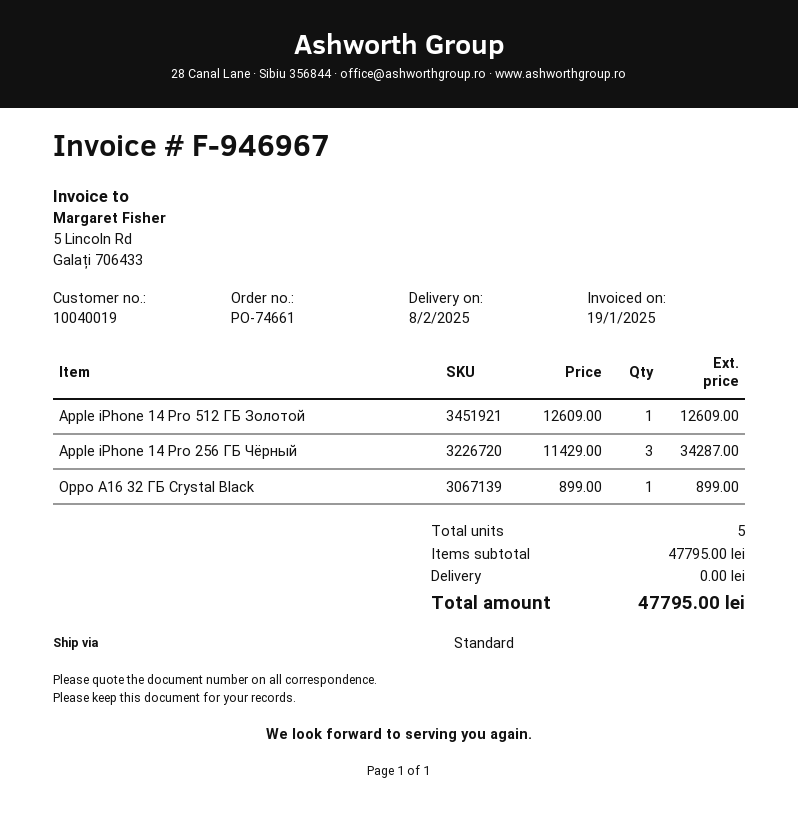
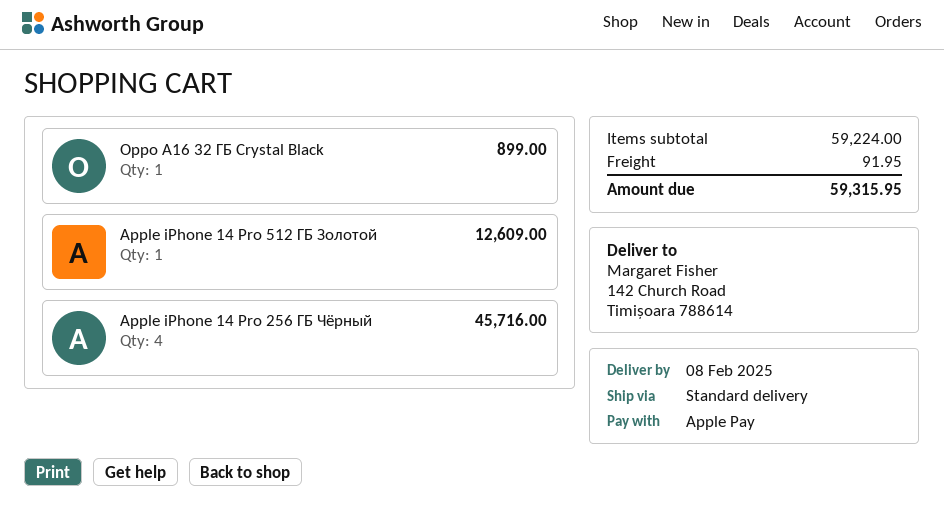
Apple iPhone 14 Pro 256 ГБ Чёрный: 3 for 34287.00 -> 4 for 45716.00
subtotal: 47795.00 -> 59224.00
shipping: 0.00 -> 91.95
total: 47795.00 -> 59315.95

